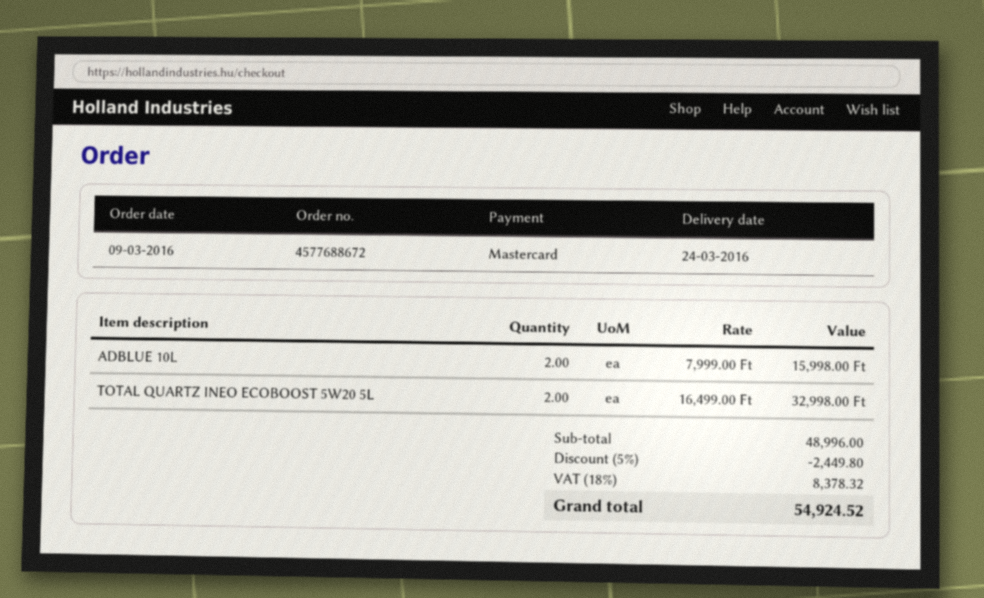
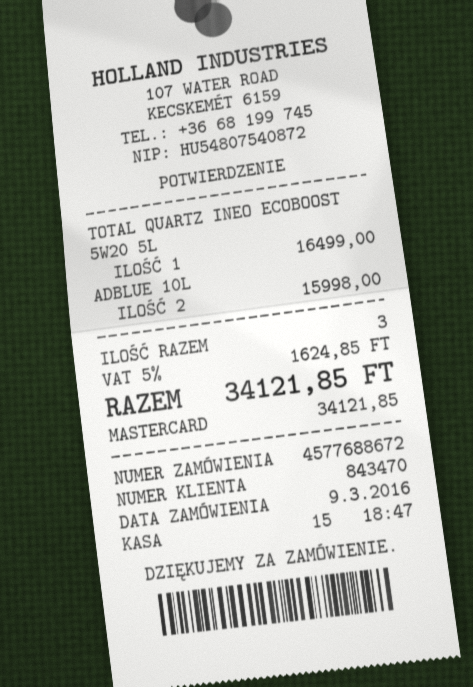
TOTAL QUARTZ INEO ECOBOOST 5W20 5L: 2 for 32998.00 -> 1 for 16499.00
discount: 5% = 2449.80 -> none
tax: 18% = 8378.32 -> 5% = 1624.85
total: 54924.52 -> 34121.85

